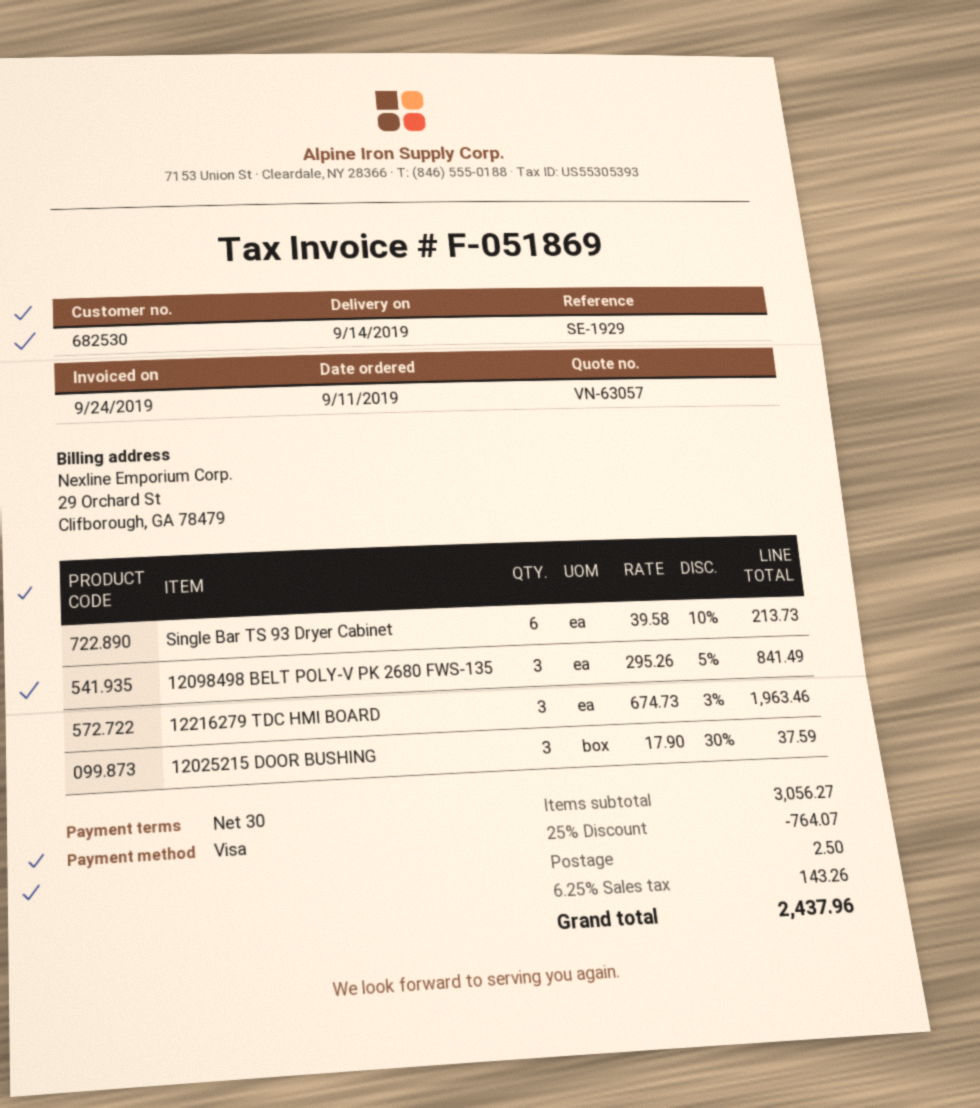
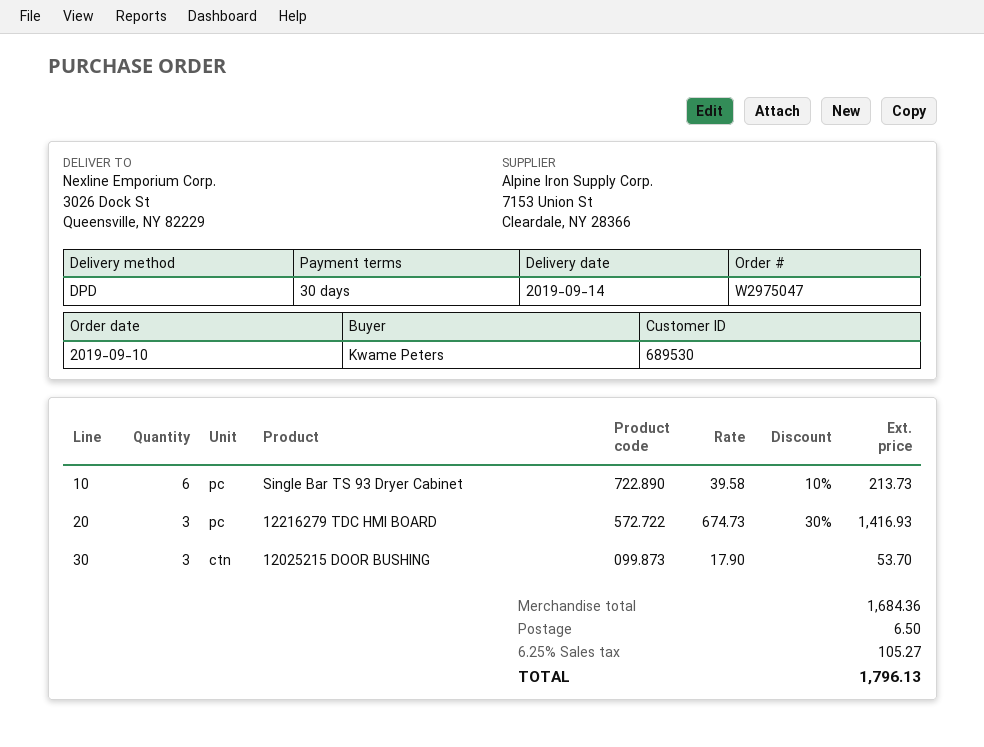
order date: 2019-09-11 -> 2019-09-10
customer number: 682530 -> 689530
12098498 BELT POLY-V PK 2680 FWS-135: 3 x 295.26 - 5% = 841.49 -> none
12216279 TDC HMI BOARD: 3 x 674.73 - 3% = 1963.46 -> 3 x 674.73 - 30% = 1416.93
12025215 DOOR BUSHING: 3 x 17.90 - 30% = 37.59 -> 3 x 17.90 = 53.70
subtotal: 3056.27 -> 1684.36
discount: 25% = 764.07 -> none
shipping: 2.50 -> 6.50
tax: 6.25% = 143.26 -> 6.25% = 105.27
total: 2437.96 -> 1796.13

